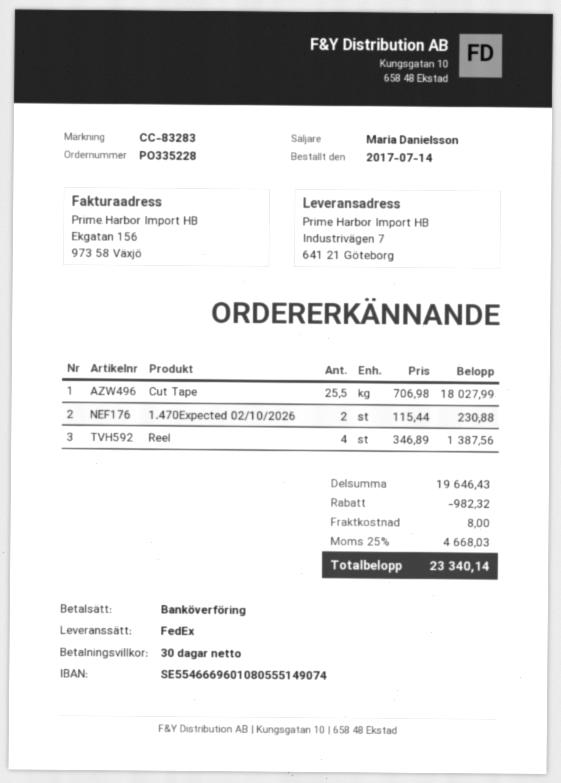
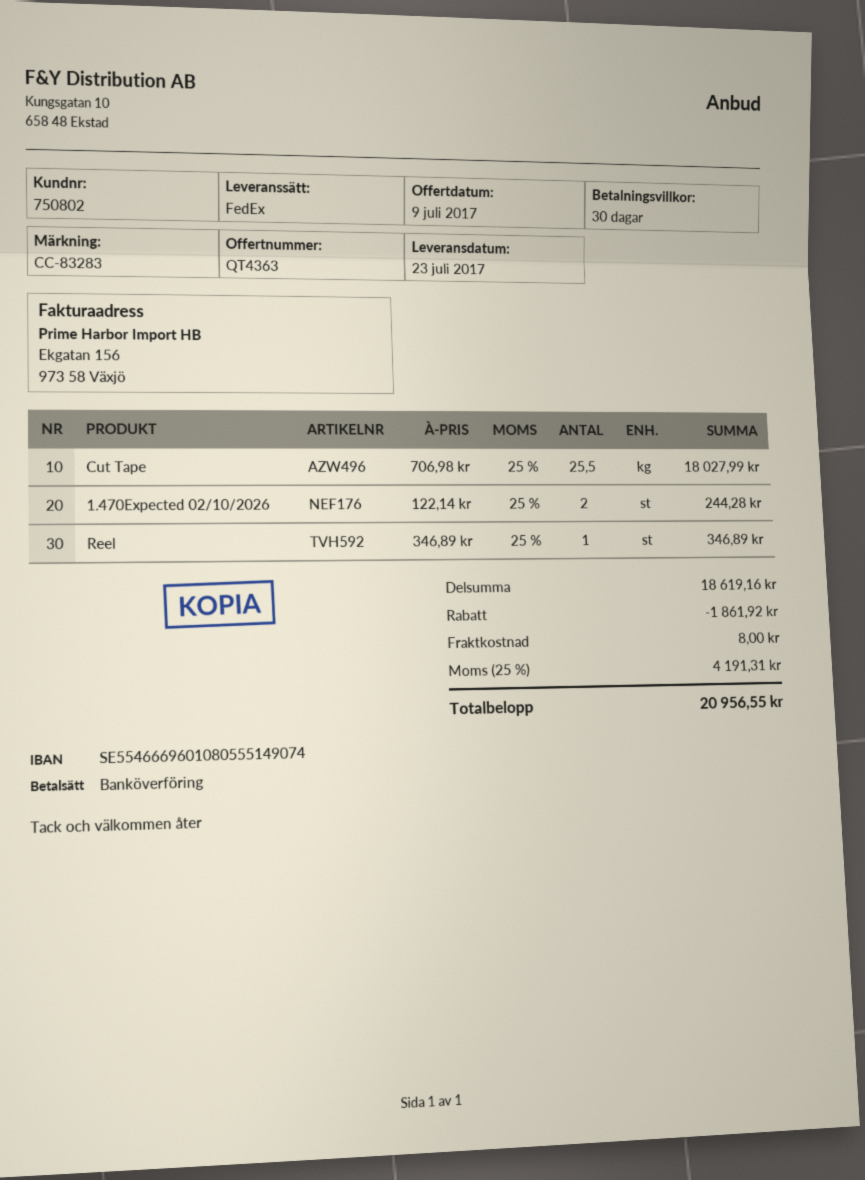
1.470Expected 02/10/2026: 2 x 115.44 = 230.88 -> 2 x 122.14 = 244.28
Reel: 4 x 346.89 = 1387.56 -> 1 x 346.89 = 346.89
subtotal: 19646.43 -> 18619.16
discount: 982.32 -> 1861.92
tax: 25% = 4668.03 -> 25% = 4191.31
total: 23340.14 -> 20956.55

